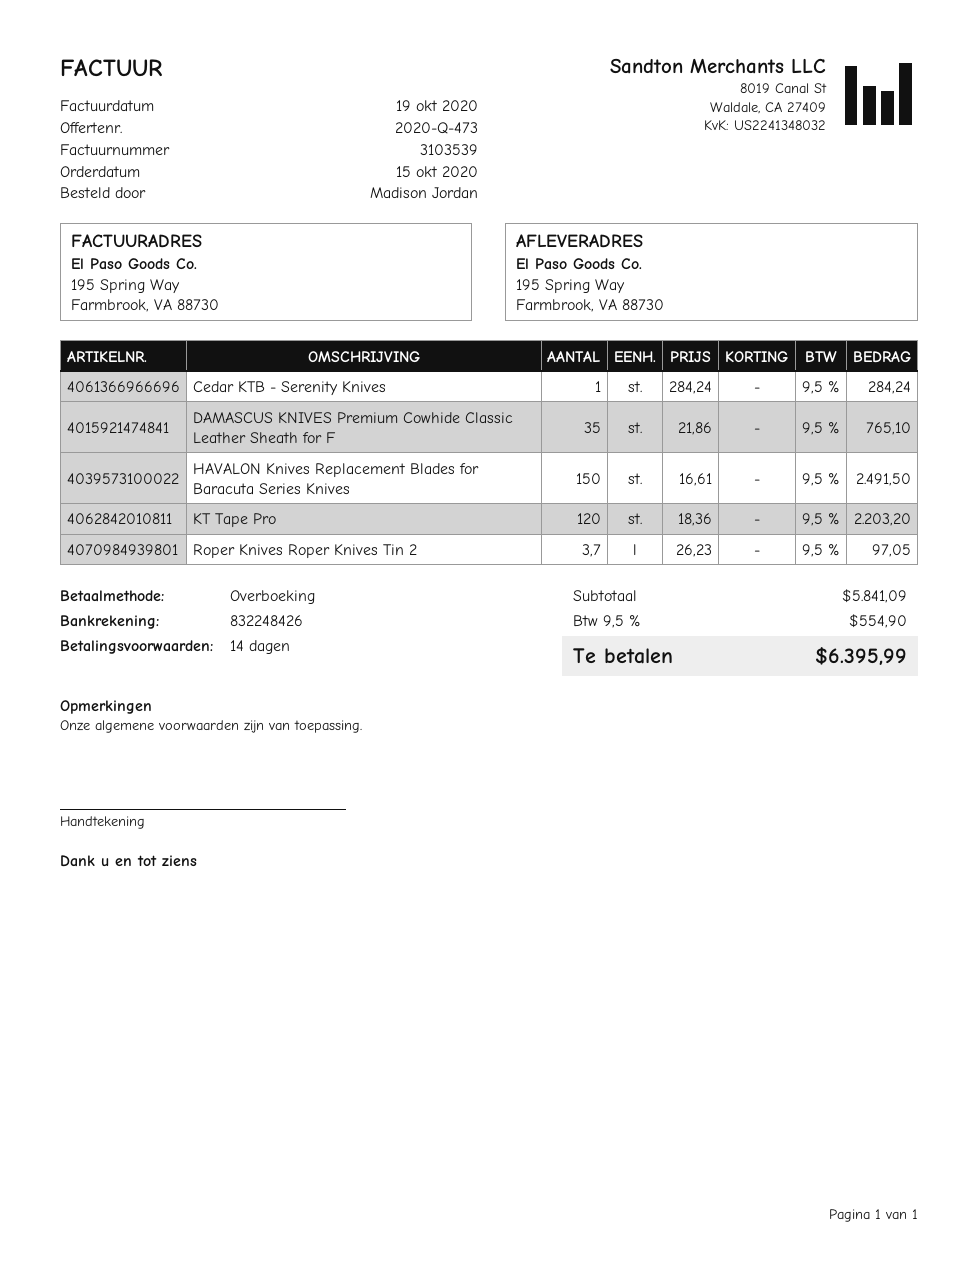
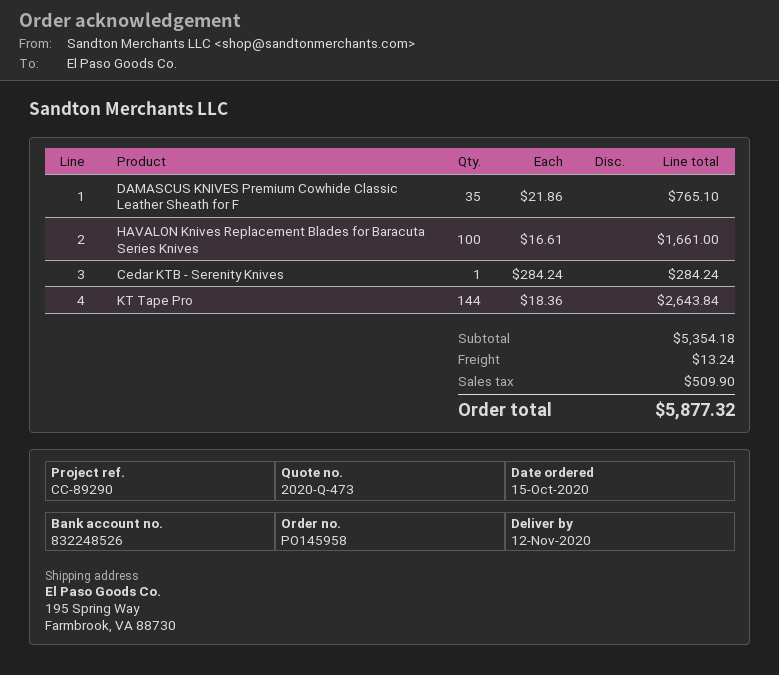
bank account: 832248426 -> 832248526
HAVALON Knives Replacement Blades for Baracuta Series Knives: 150 x 16.61 = 2491.50 -> 100 x 16.61 = 1661.00
KT Tape Pro: 120 x 18.36 = 2203.20 -> 144 x 18.36 = 2643.84
Roper Knives Roper Knives Tin 2: 3.7 x 26.23 = 97.05 -> none
subtotal: 5841.09 -> 5354.18
shipping: none -> 13.24
tax: 554.90 -> 509.90
total: 6395.99 -> 5877.32

